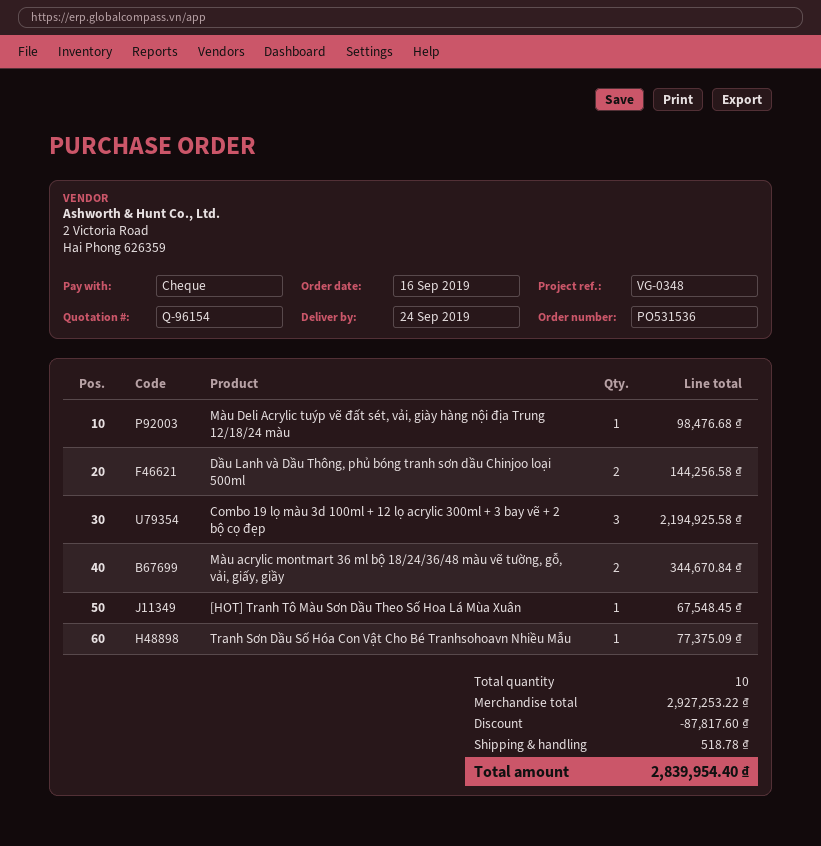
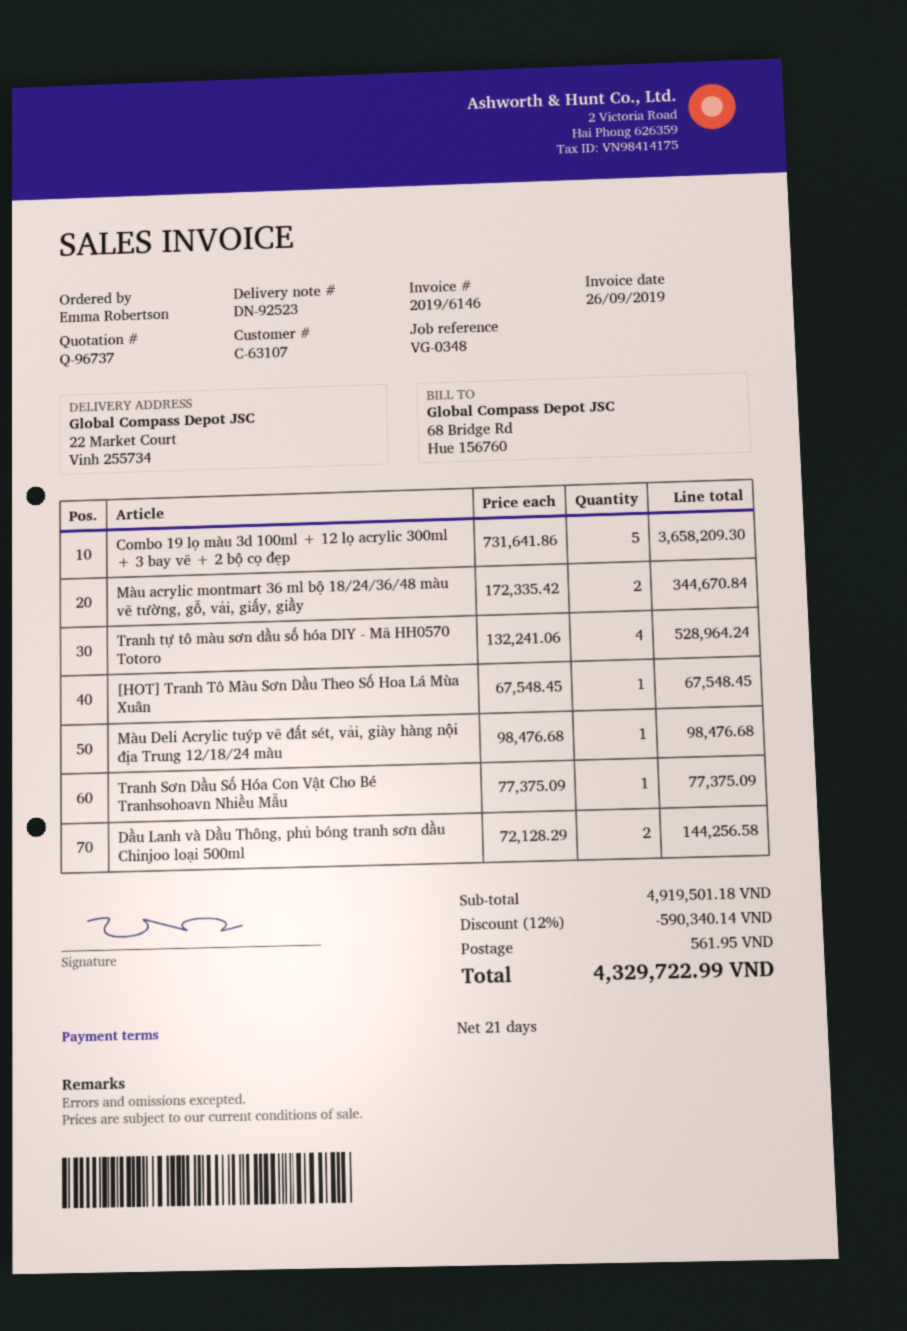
quote number: Q-96154 -> Q-96737
Combo 19 lọ màu 3d 100ml + 12 lọ acrylic 300ml + 3 bay vẽ + 2 bộ cọ đẹp: 3 for 2194925.58 -> 5 for 3658209.30
Tranh tự tô màu sơn dầu số hóa DIY - Mã HH0570 Totoro: none -> 4 for 528964.24
subtotal: 2927253.22 -> 4919501.18
discount: 87817.60 -> 590340.14
shipping: 518.78 -> 561.95
total: 2839954.40 -> 4329722.99

